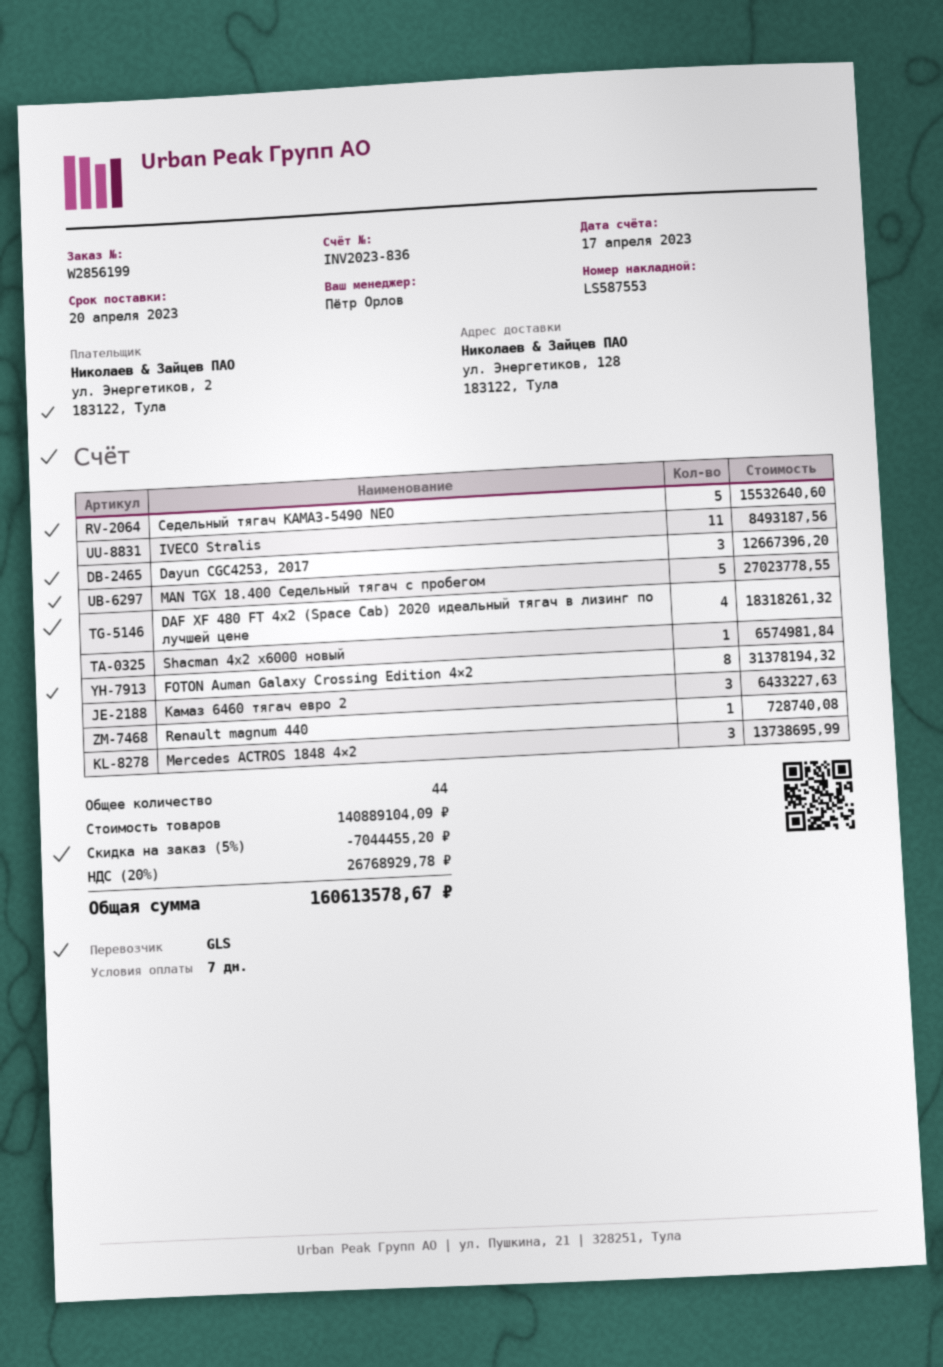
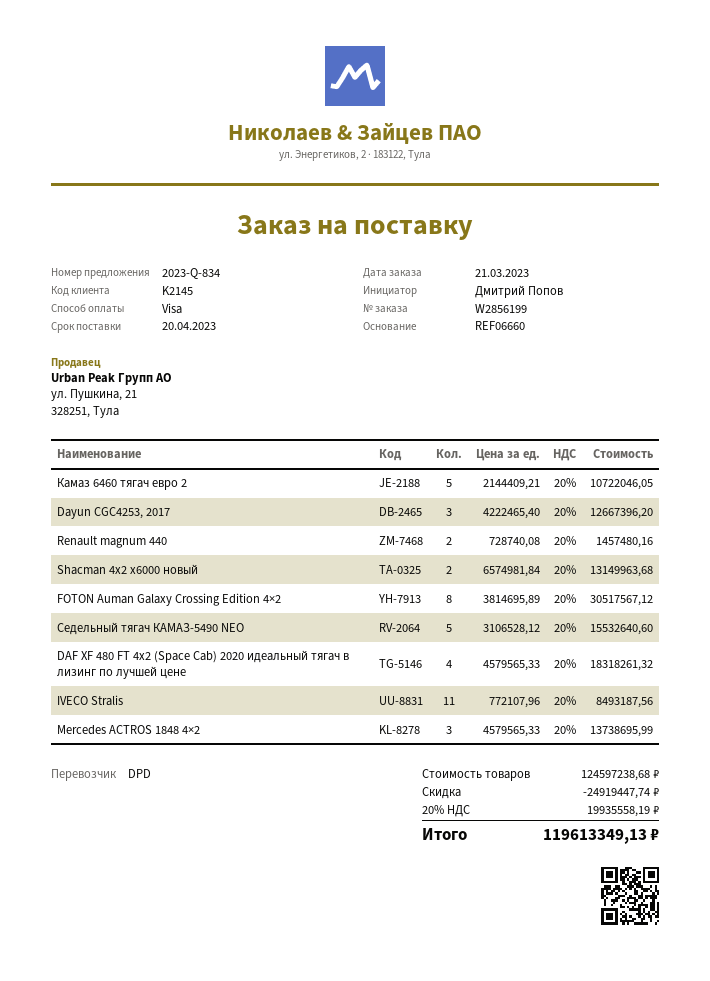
shipping method: GLS -> DPD
MAN TGX 18.400 Седельный тягач с пробегом: 5 for 27023778.55 -> none
Shacman 4x2 x6000 новый: 1 for 6574981.84 -> 2 for 13149963.68
FOTON Auman Galaxy Crossing Edition 4×2: 8 for 31378194.32 -> 8 for 30517567.12
Камаз 6460 тягач евро 2: 3 for 6433227.63 -> 5 for 10722046.05
Renault magnum 440: 1 for 728740.08 -> 2 for 1457480.16
subtotal: 140889104.09 -> 124597238.68
discount: 7044455.20 -> 24919447.74
tax: 20% = 26768929.78 -> 20% = 19935558.19
total: 160613578.67 -> 119613349.13

